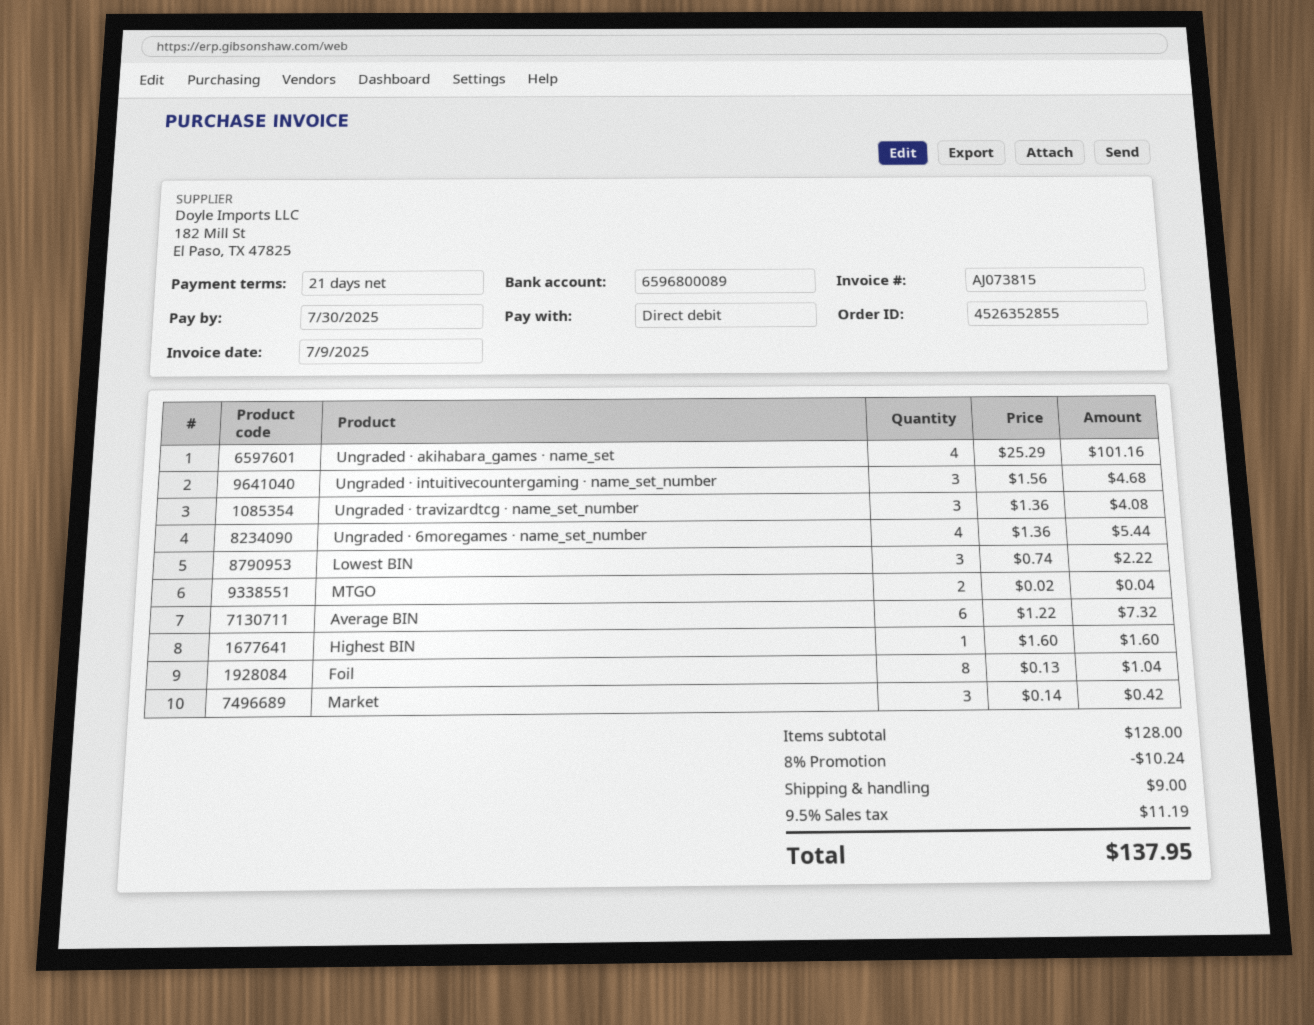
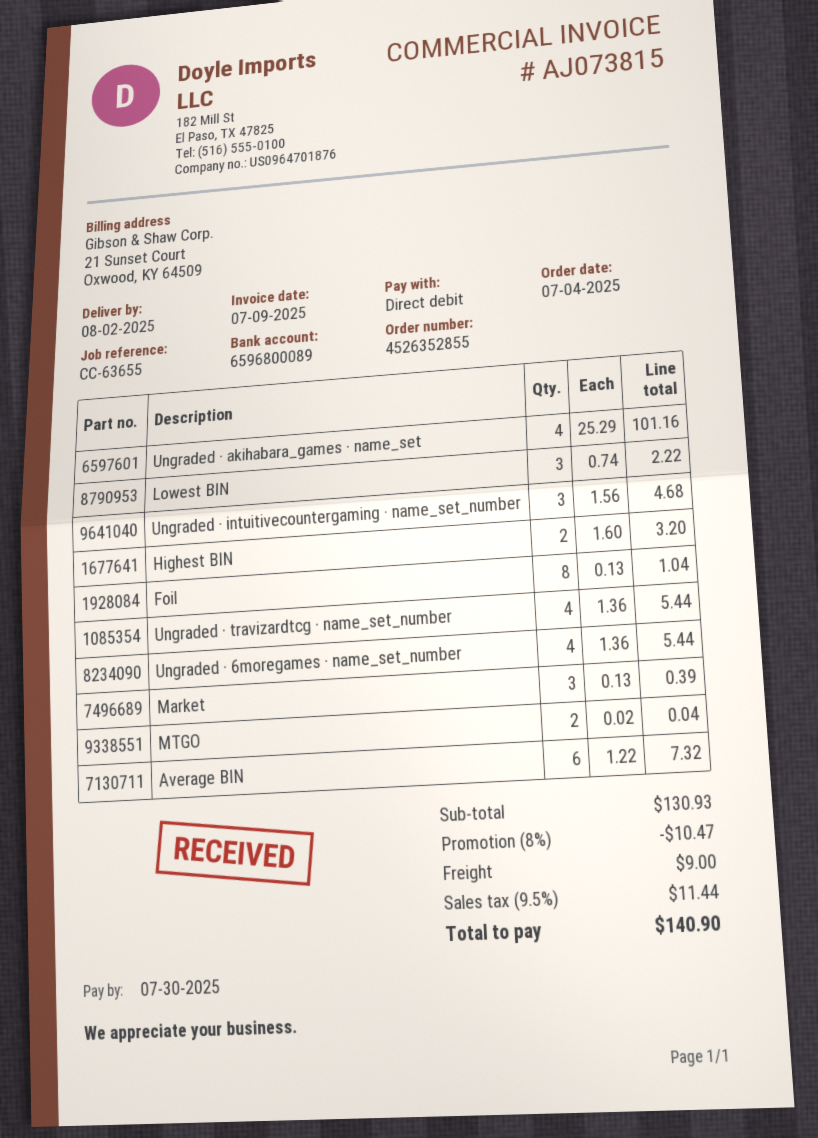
Ungraded · travizardtcg · name_set_number: 3 x 1.36 = 4.08 -> 4 x 1.36 = 5.44
Highest BIN: 1 x 1.60 = 1.60 -> 2 x 1.60 = 3.20
Market: 3 x 0.14 = 0.42 -> 3 x 0.13 = 0.39
subtotal: 128.00 -> 130.93
discount: 8% = 10.24 -> 8% = 10.47
tax: 9.5% = 11.19 -> 9.5% = 11.44
total: 137.95 -> 140.90

